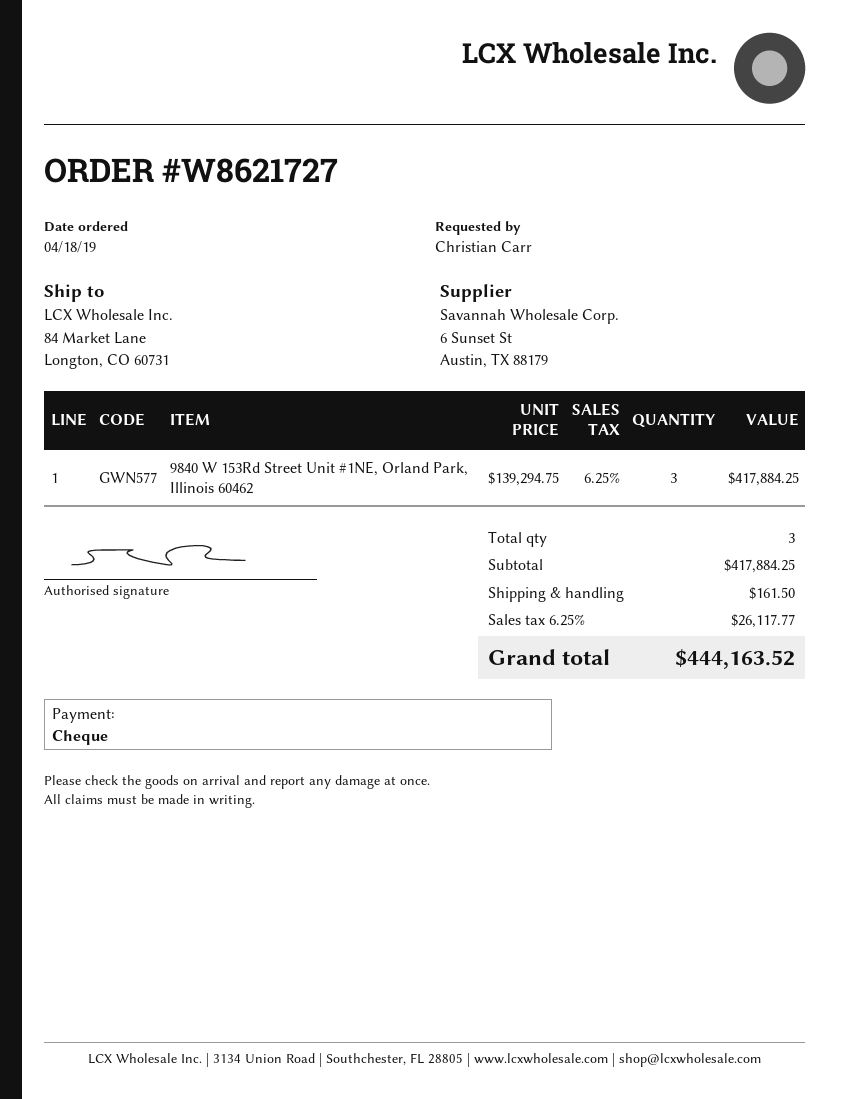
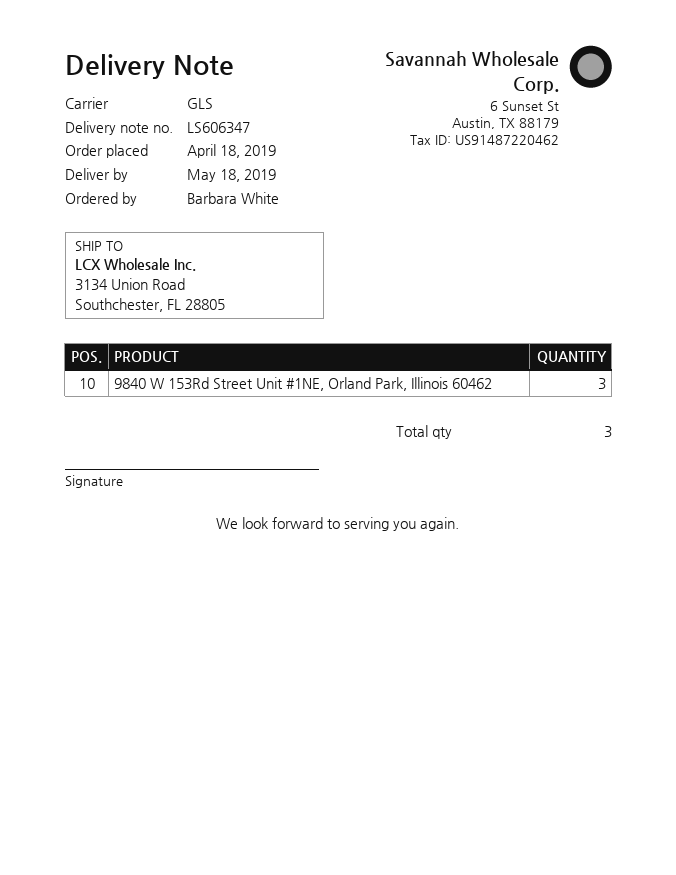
ordered by: Christian Carr -> Barbara White
ship to: 84 Market Lane, Longton, CO 60731 -> 3134 Union Road, Southchester, FL 28805

